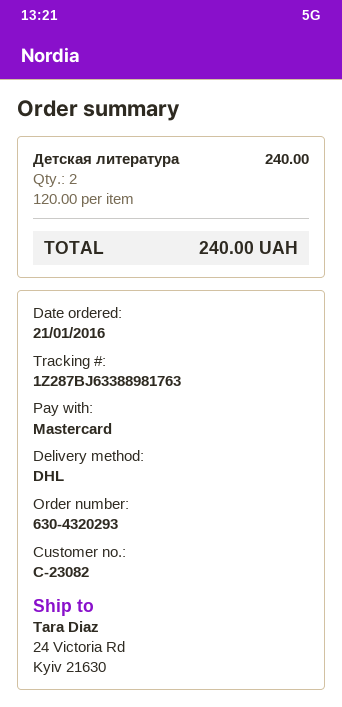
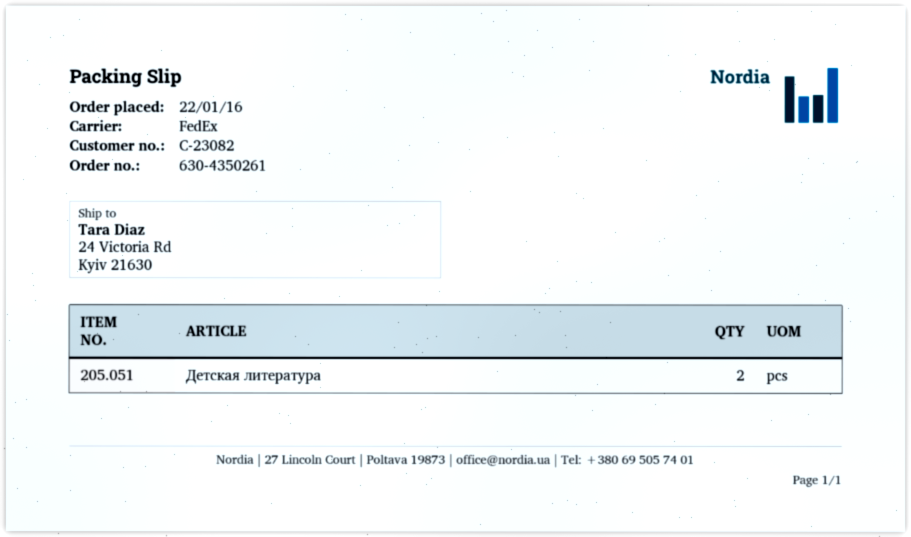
order number: 630-4320293 -> 630-4350261
order date: 2016-01-21 -> 2016-01-22
shipping method: DHL -> FedEx

